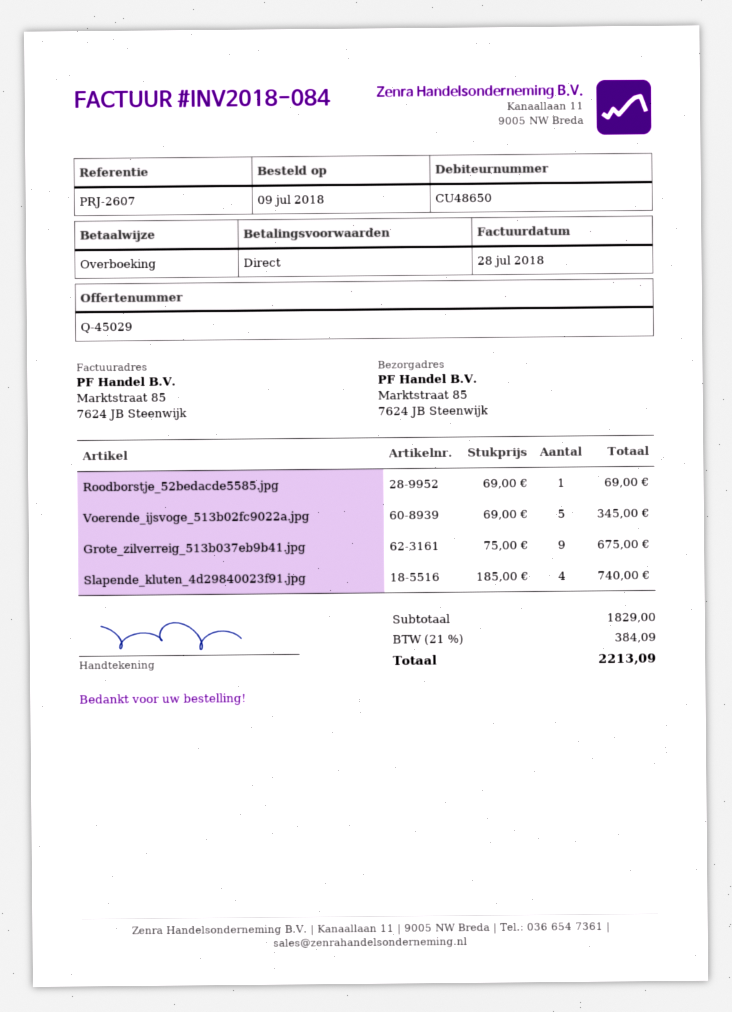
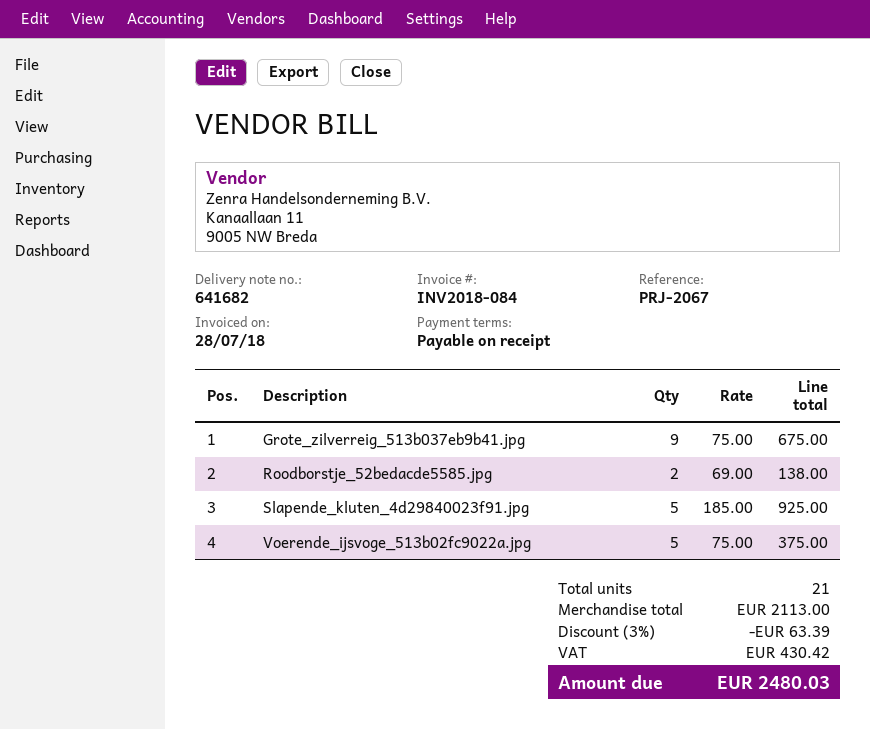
reference: PRJ-2607 -> PRJ-2067
Roodborstje_52bedacde5585.jpg: 1 x 69.00 = 69.00 -> 2 x 69.00 = 138.00
Voerende_ijsvoge_513b02fc9022a.jpg: 5 x 69.00 = 345.00 -> 5 x 75.00 = 375.00
Slapende_kluten_4d29840023f91.jpg: 4 x 185.00 = 740.00 -> 5 x 185.00 = 925.00
subtotal: 1829.00 -> 2113.00
discount: none -> 3% = 63.39
tax: 384.09 -> 430.42
total: 2213.09 -> 2480.03

